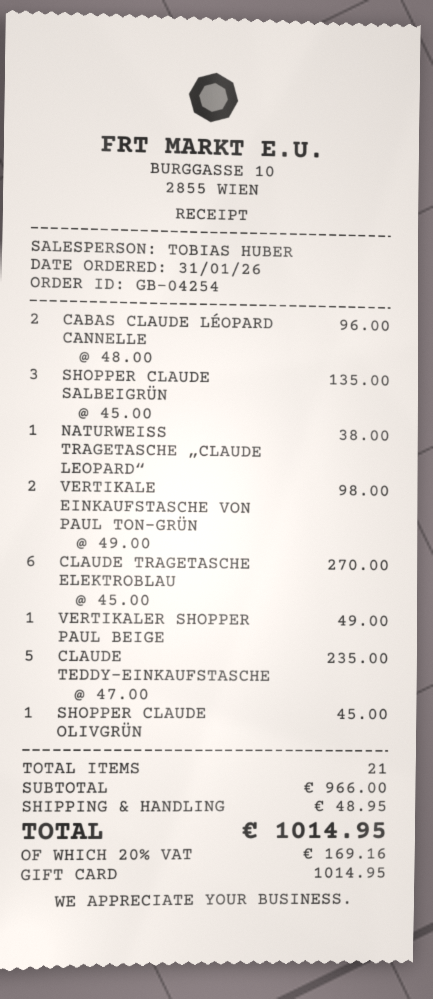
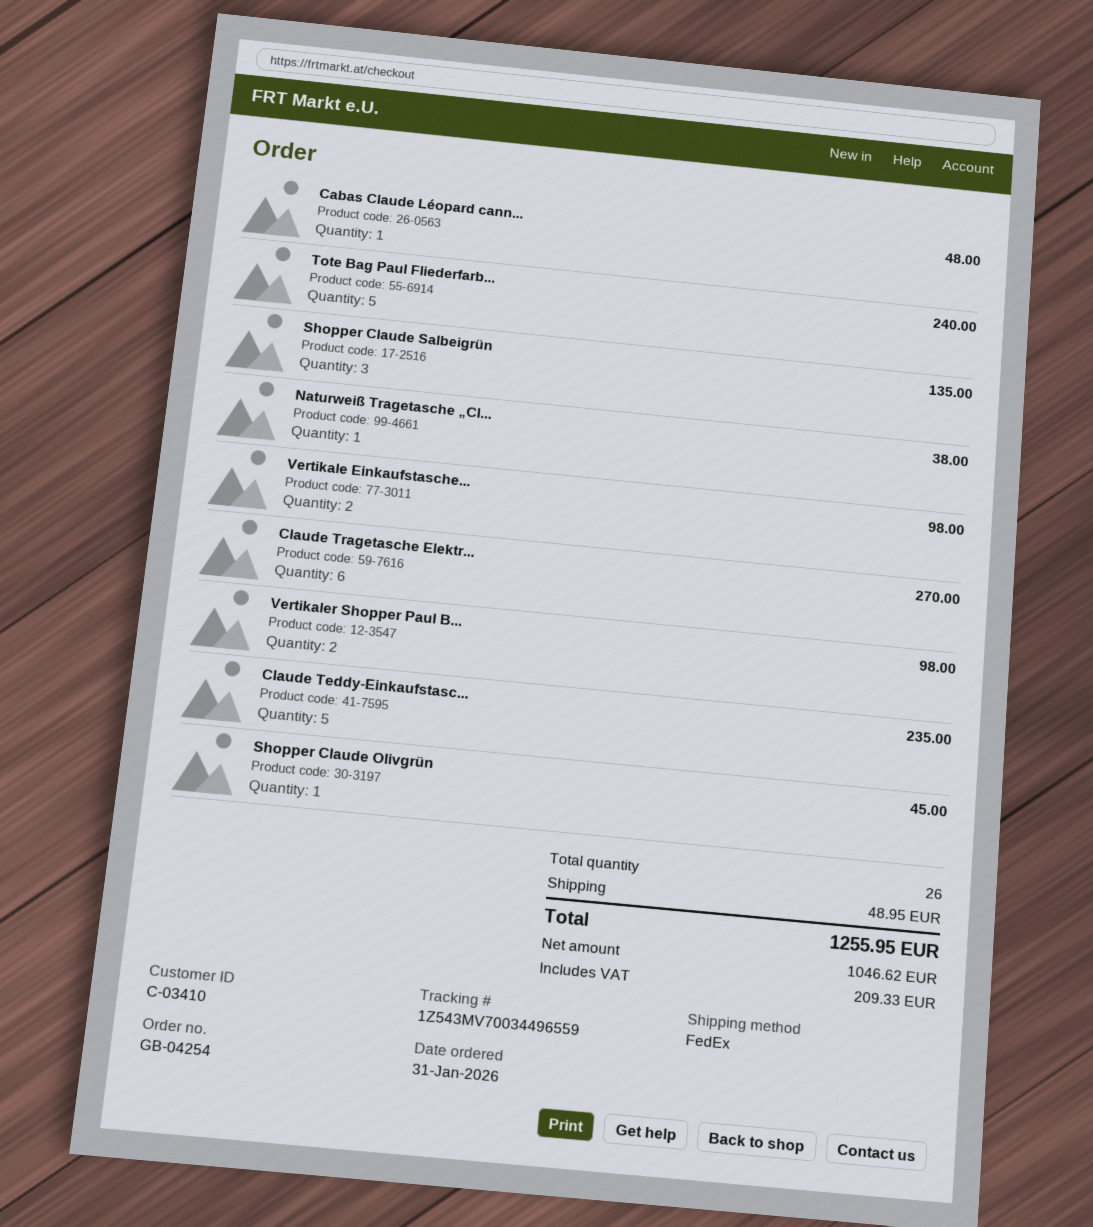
CABAS CLAUDE LÉOPARD CANNELLE: 2 for 96.00 -> 1 for 48.00
VERTIKALER SHOPPER PAUL BEIGE: 1 for 49.00 -> 2 for 98.00
Tote Bag Paul Fliederfarb...: none -> 5 for 240.00
total quantity: 21 -> 26
tax: 169.16 -> 209.33
total: 1014.95 -> 1255.95

